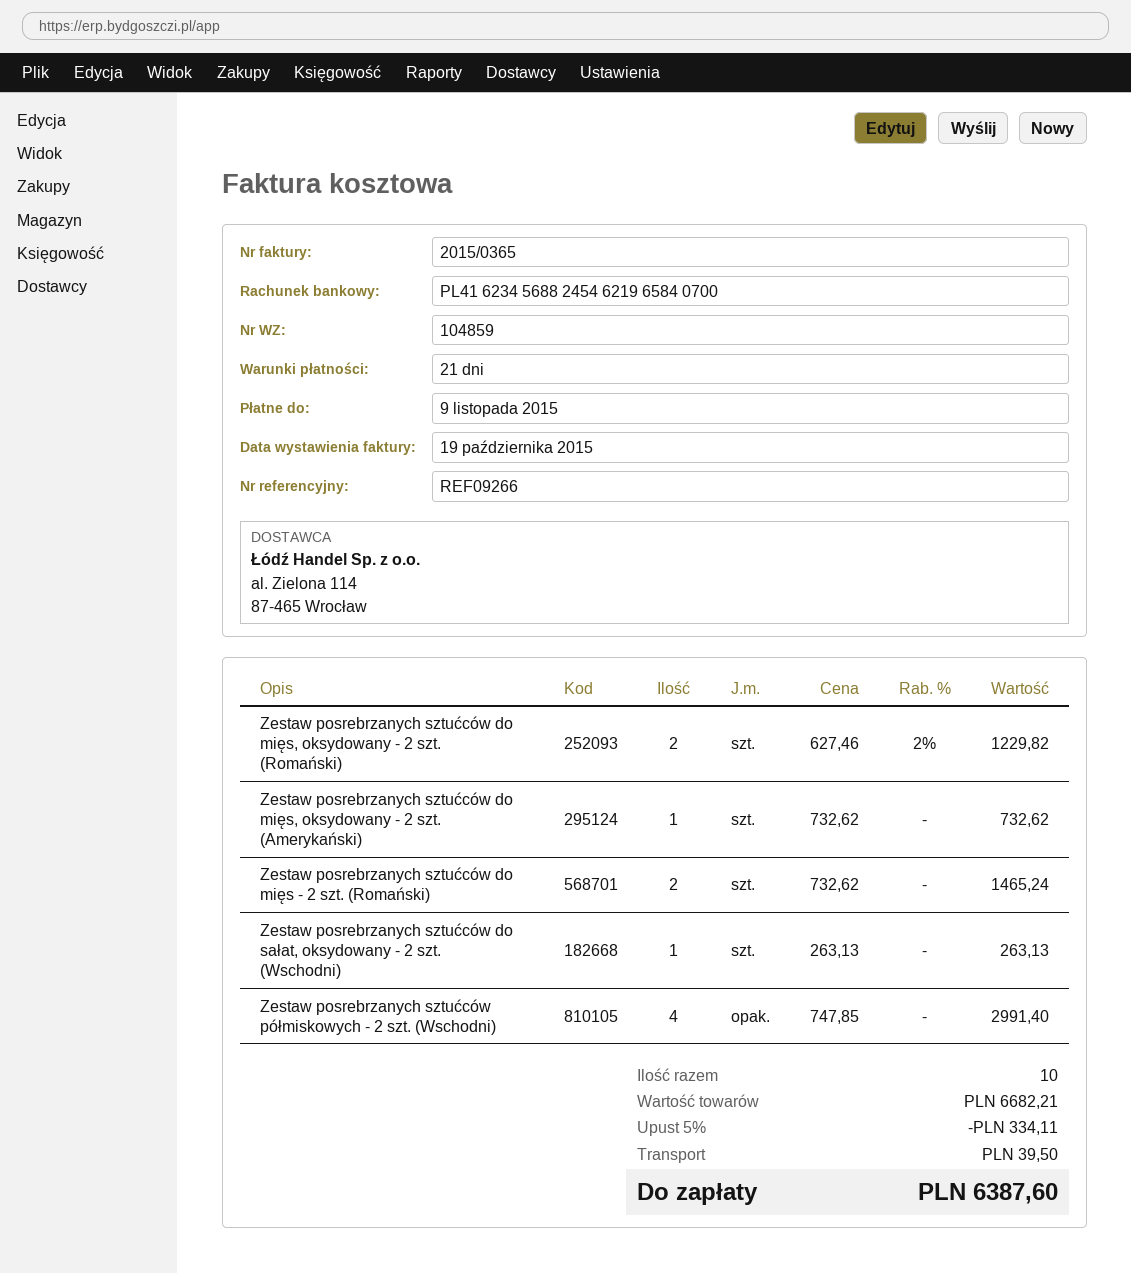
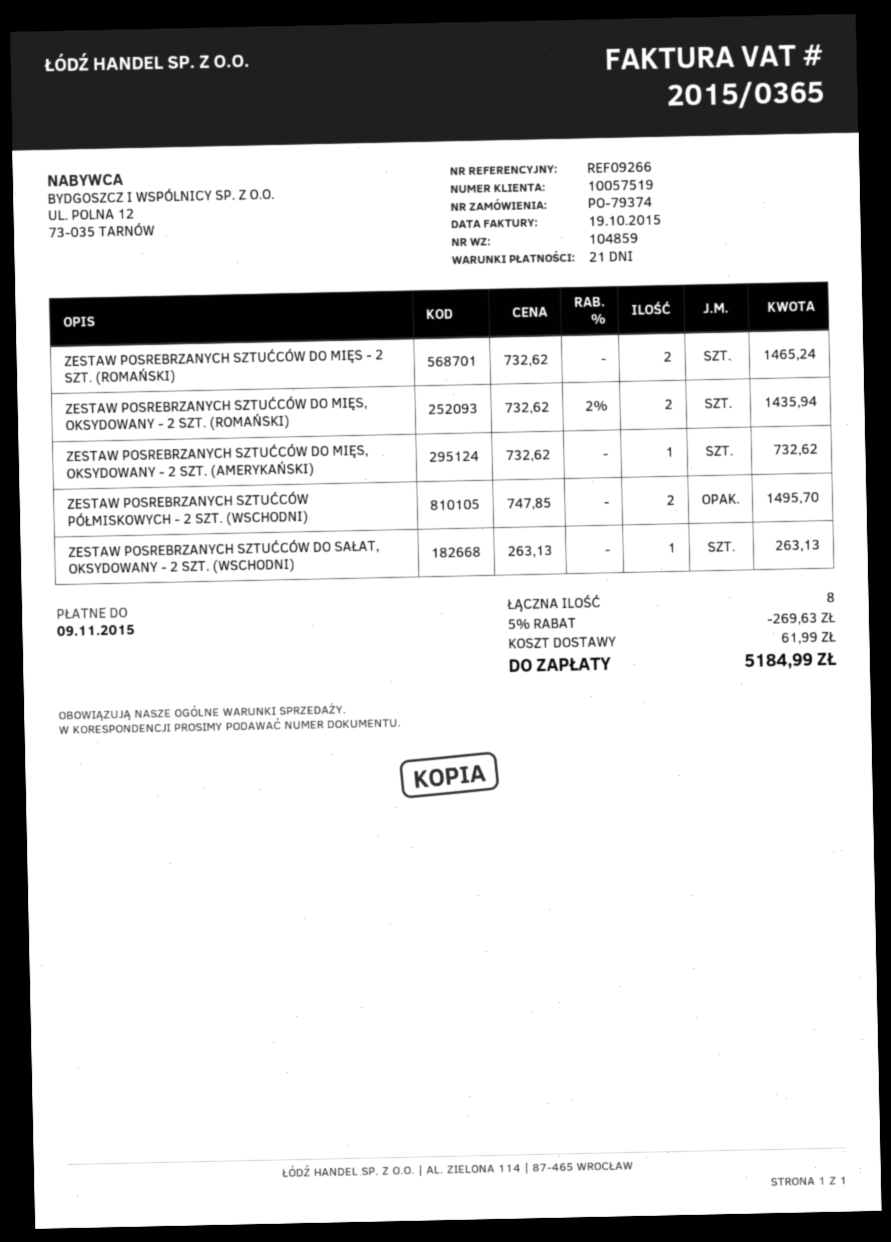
Zestaw posrebrzanych sztućców do mięs, oksydowany - 2 szt. (Romański): 2 x 627.46 - 2% = 1229.82 -> 2 x 732.62 - 2% = 1435.94
Zestaw posrebrzanych sztućców półmiskowych - 2 szt. (Wschodni): 4 x 747.85 = 2991.40 -> 2 x 747.85 = 1495.70
total quantity: 10 -> 8
discount: 5% = 334.11 -> 5% = 269.63
shipping: 39.50 -> 61.99
total: 6387.60 -> 5184.99

